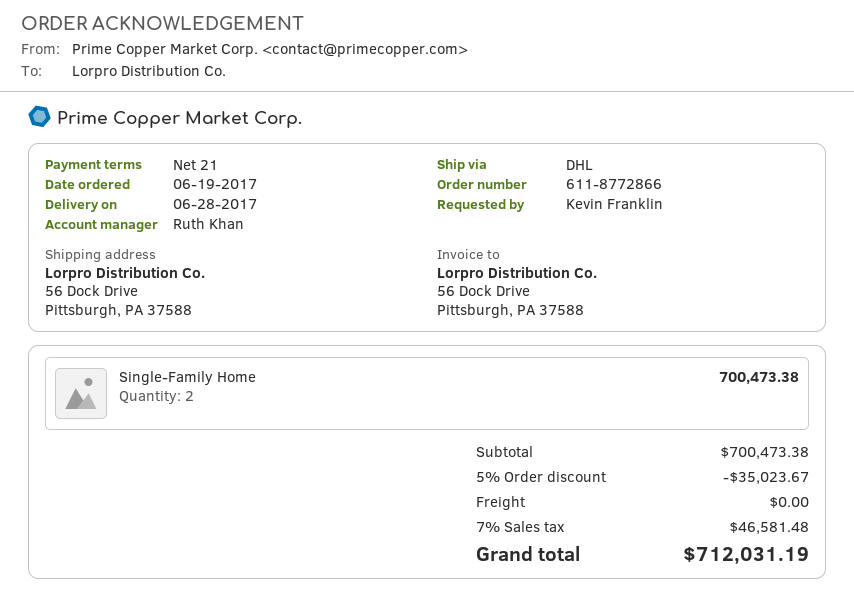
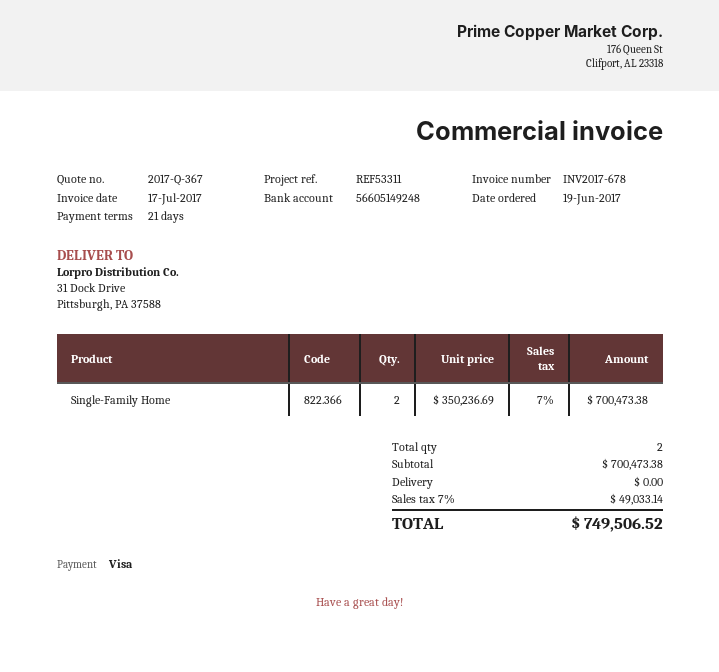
ship to: 56 Dock Drive, Pittsburgh, PA 37588 -> 31 Dock Drive, Pittsburgh, PA 37588
discount: 5% = 35023.67 -> none
tax: 7% = 46581.48 -> 7% = 49033.14
total: 712031.19 -> 749506.52

